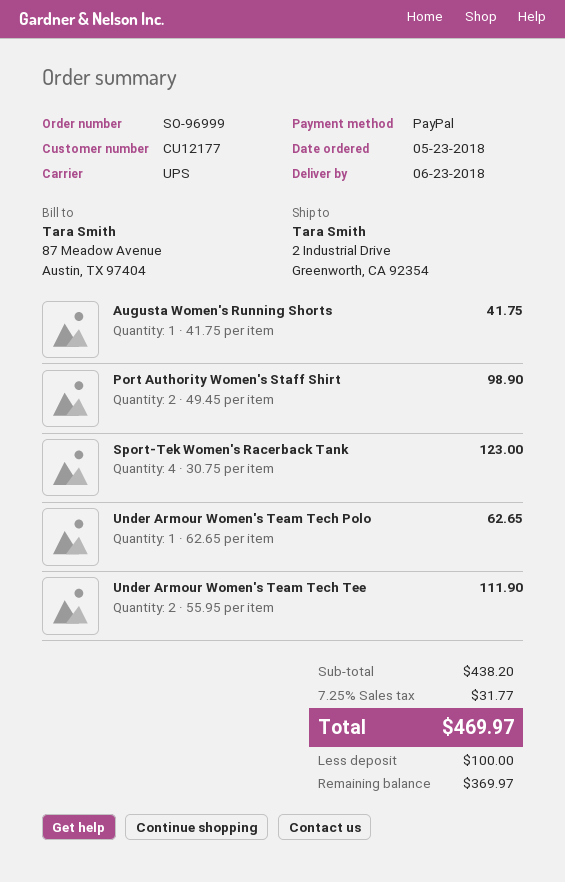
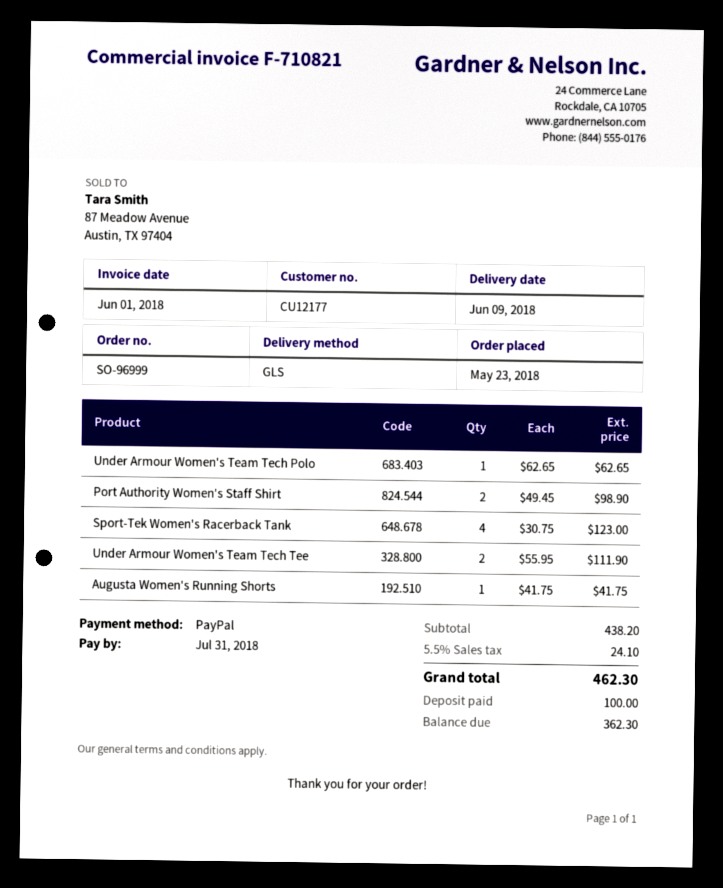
delivery date: 2018-06-23 -> 2018-06-09
shipping method: UPS -> GLS
tax: 7.25% = 31.77 -> 5.5% = 24.10
total: 469.97 -> 462.30
balance: 369.97 -> 362.30

